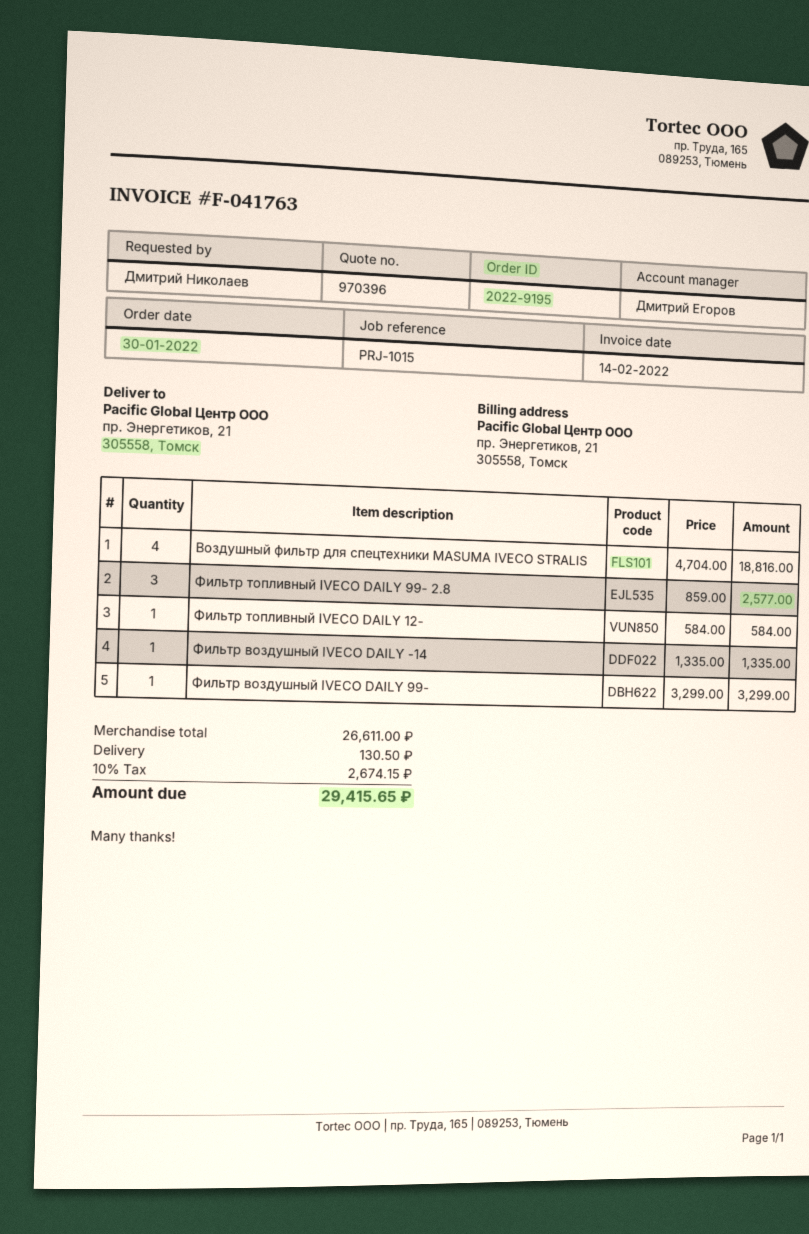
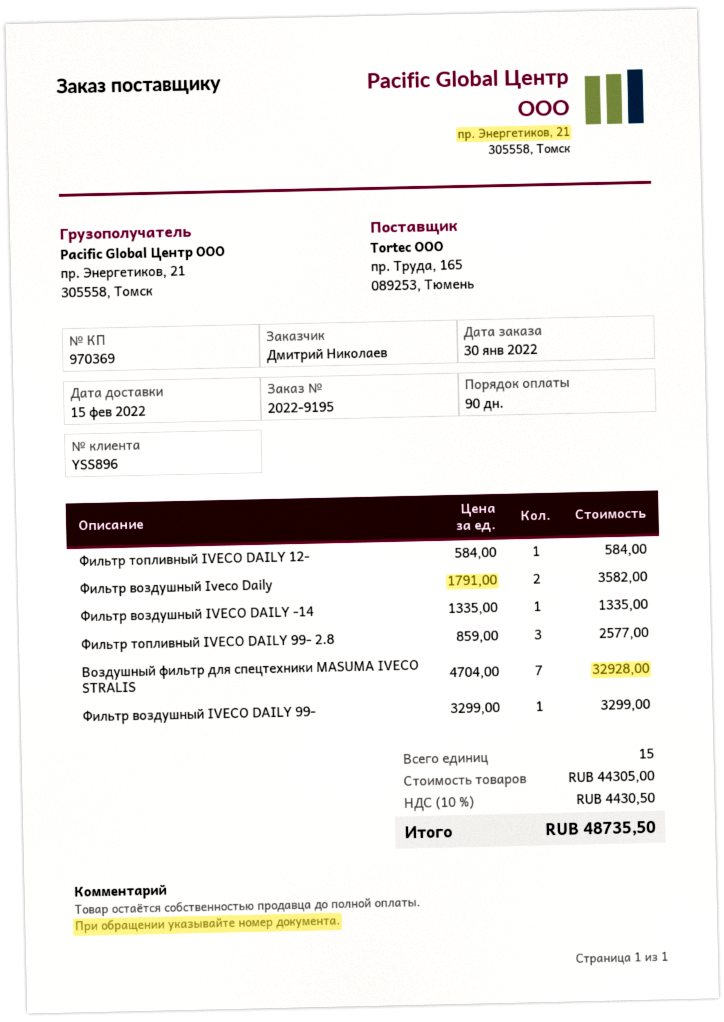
quote number: 970396 -> 970369
Воздушный фильтр для спецтехники MASUMA IVECO STRALIS: 4 x 4704.00 = 18816.00 -> 7 x 4704.00 = 32928.00
Фильтр воздушный Iveco Daily: none -> 2 x 1791.00 = 3582.00
subtotal: 26611.00 -> 44305.00
shipping: 130.50 -> none
tax: 10% = 2674.15 -> 10% = 4430.50
total: 29415.65 -> 48735.50

